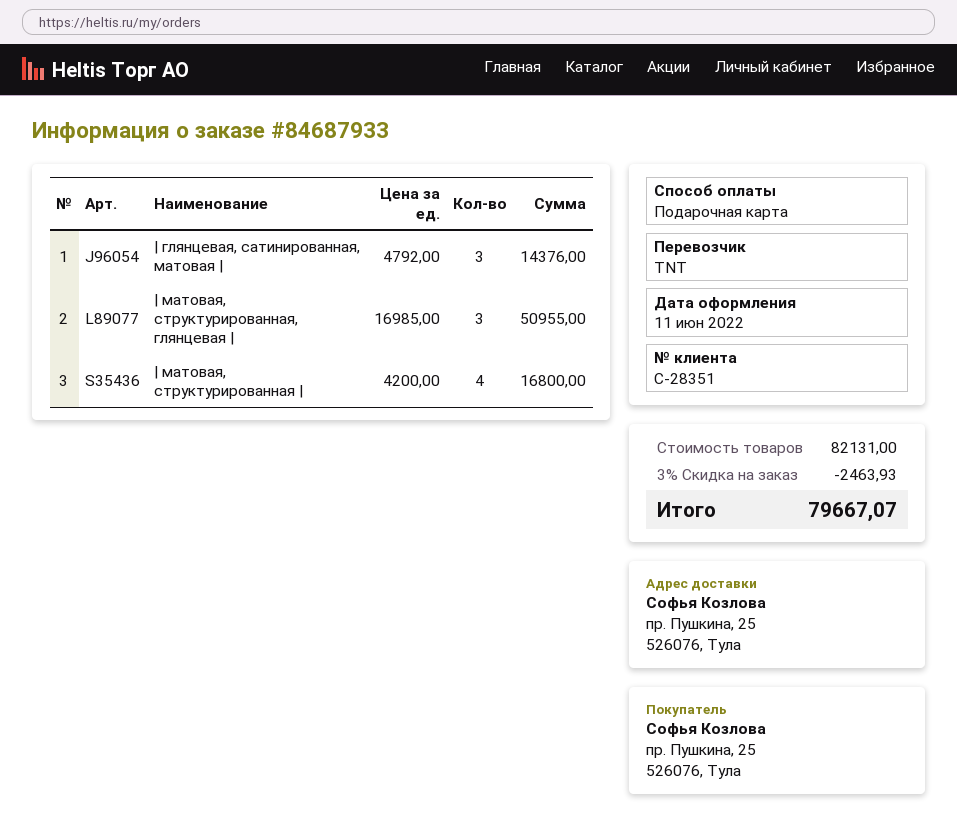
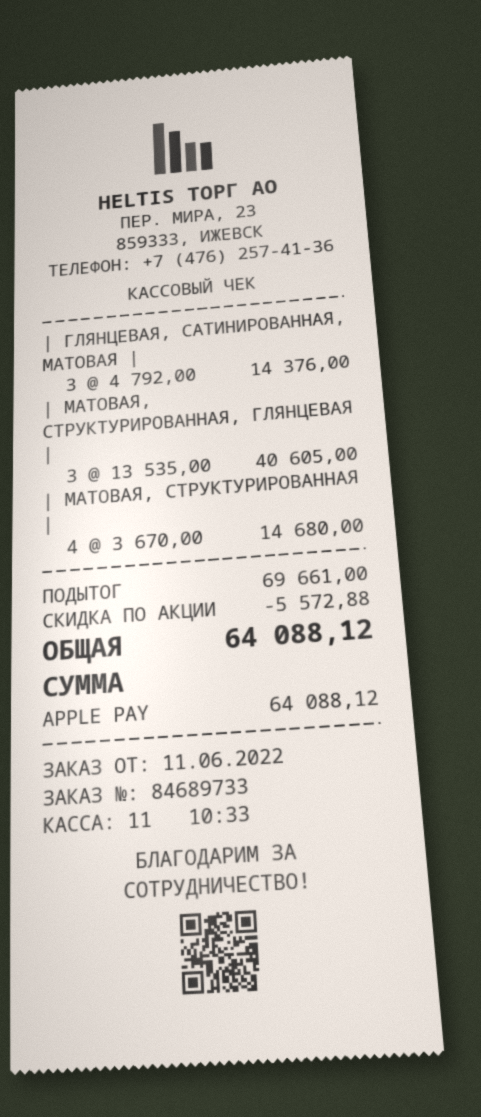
order number: 84687933 -> 84689733
payment method: gift card -> Apple Pay
| матовая, структурированная, глянцевая |: 3 x 16985.00 = 50955.00 -> 3 x 13535.00 = 40605.00
| матовая, структурированная |: 4 x 4200.00 = 16800.00 -> 4 x 3670.00 = 14680.00
subtotal: 82131.00 -> 69661.00
discount: 2463.93 -> 5572.88
total: 79667.07 -> 64088.12

